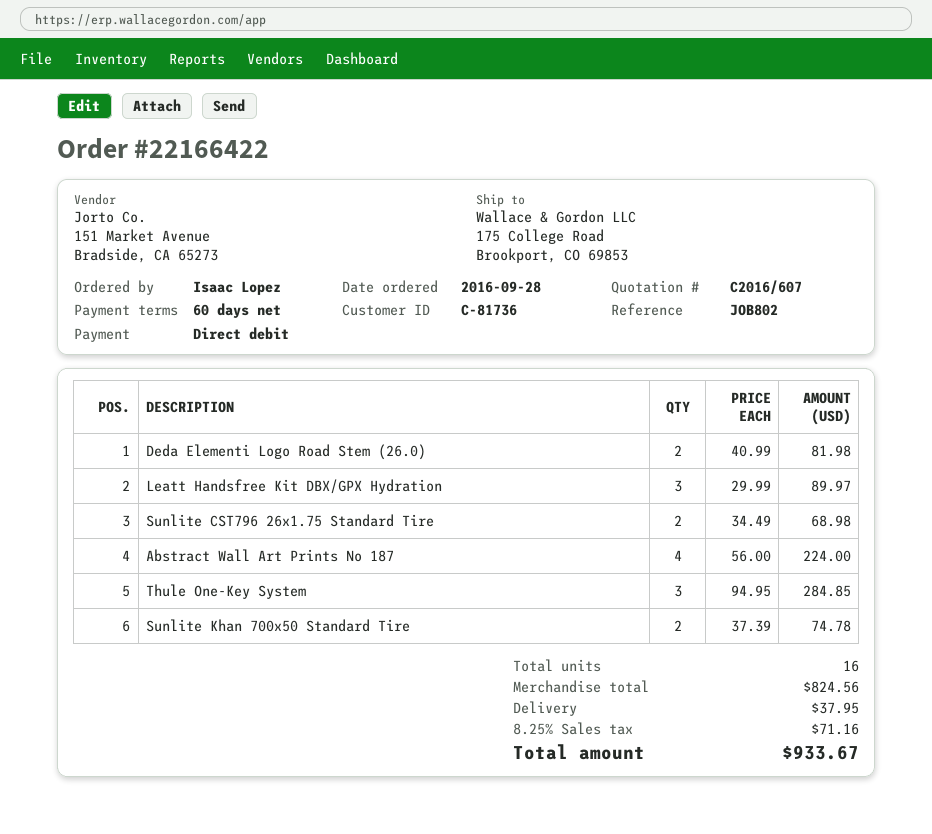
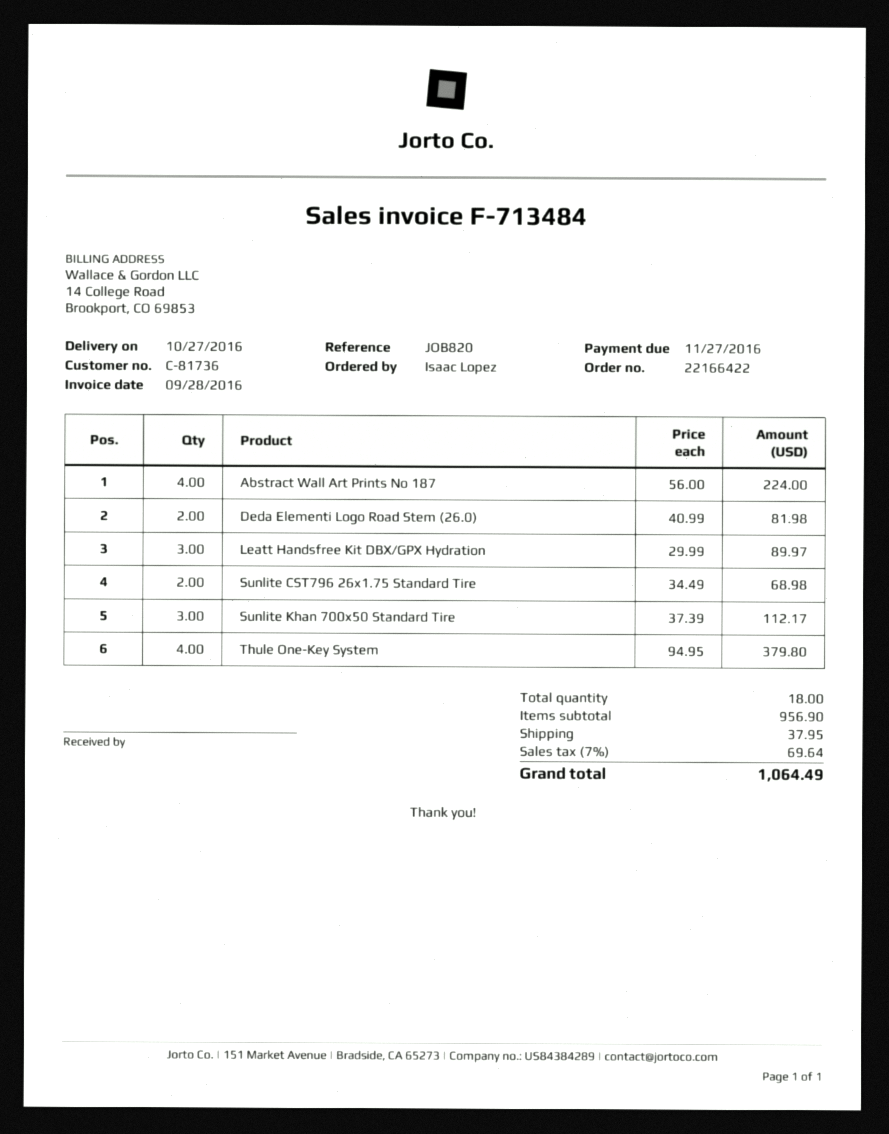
reference: JOB802 -> JOB820
Thule One-Key System: 3 x 94.95 = 284.85 -> 4 x 94.95 = 379.80
Sunlite Khan 700x50 Standard Tire: 2 x 37.39 = 74.78 -> 3 x 37.39 = 112.17
total quantity: 16 -> 18
subtotal: 824.56 -> 956.90
tax: 8.25% = 71.16 -> 7% = 69.64
total: 933.67 -> 1064.49

